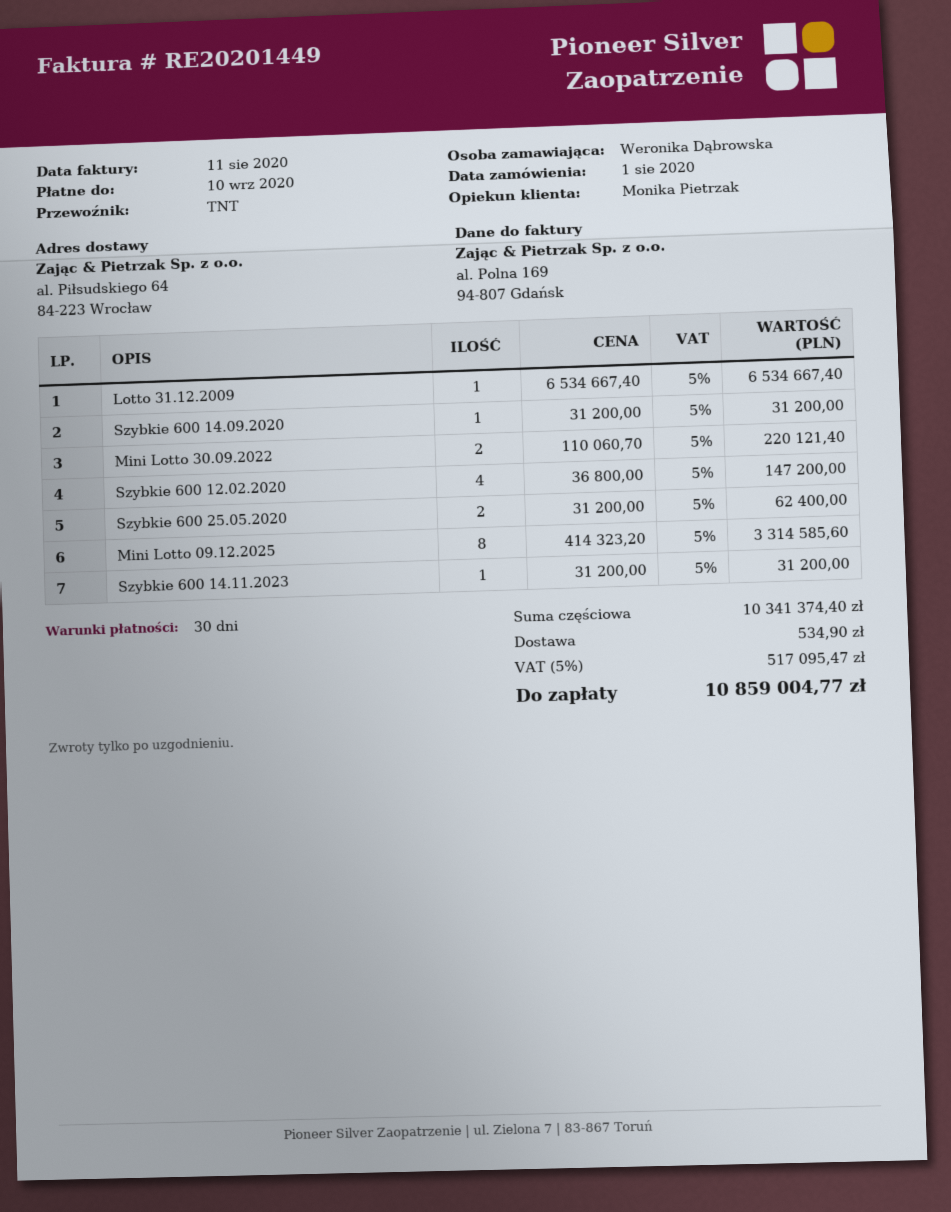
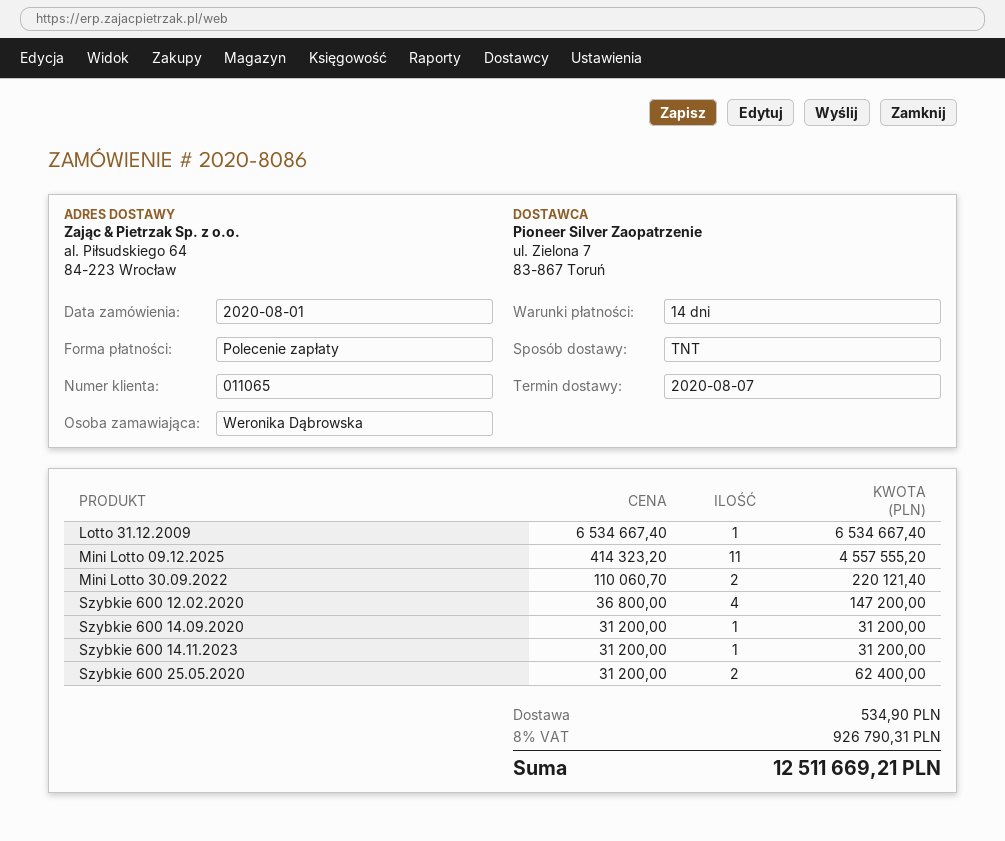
payment terms: 30 days -> 14 days
Mini Lotto 09.12.2025: 8 x 414323.20 = 3314585.60 -> 11 x 414323.20 = 4557555.20
tax: 5% = 517095.47 -> 8% = 926790.31
total: 10859004.77 -> 12511669.21

